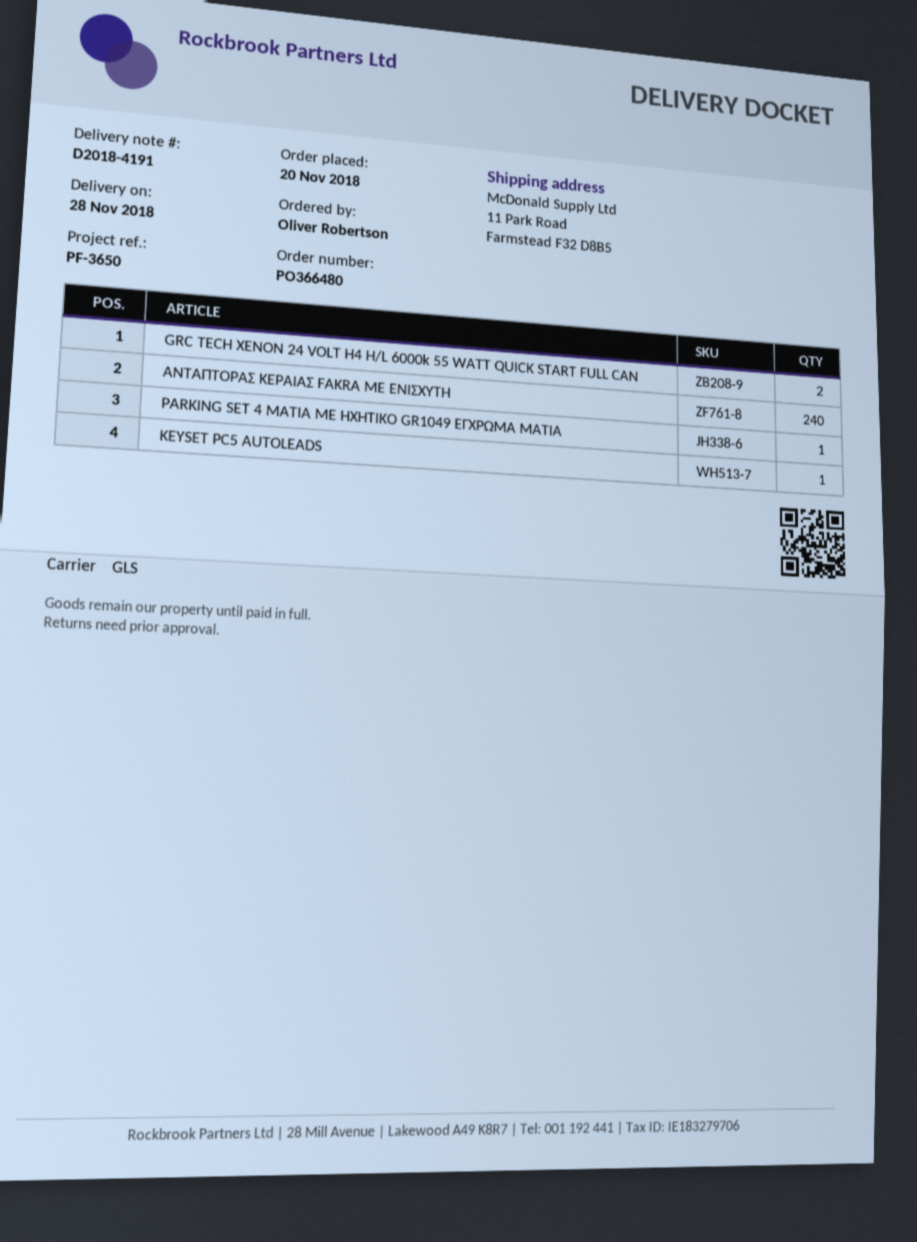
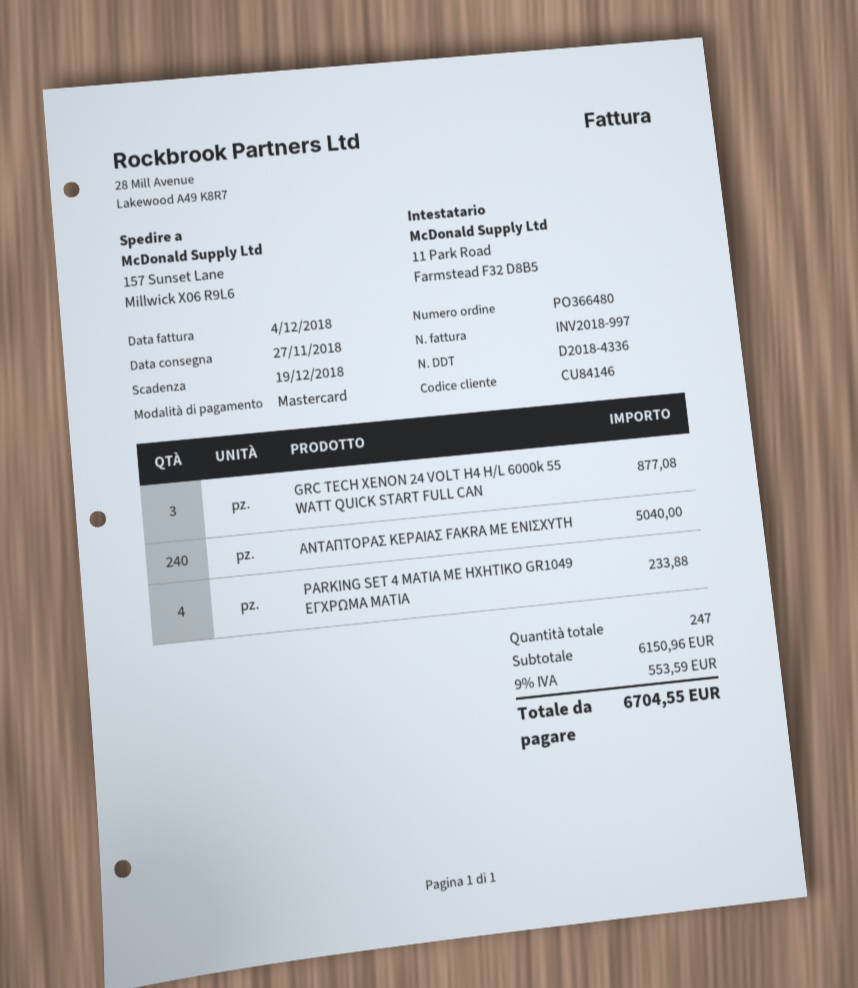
delivery note number: D2018-4191 -> D2018-4336
delivery date: 2018-11-28 -> 2018-11-27
ship to: 11 Park Road, Farmstead F32 D8B5 -> 157 Sunset Lane, Millwick X06 R9L6
GRC TECH XENON 24 VOLT H4 H/L 6000k 55 WATT QUICK START FULL CAN: 2 -> 3
PARKING SET 4 ΜΑΤΙΑ ΜΕ ΗΧΗΤΙΚΟ GR1049 ΕΓΧΡΩΜΑ ΜΑΤΙΑ: 1 -> 4
KEYSET PC5 AUTOLEADS: 1 -> none

